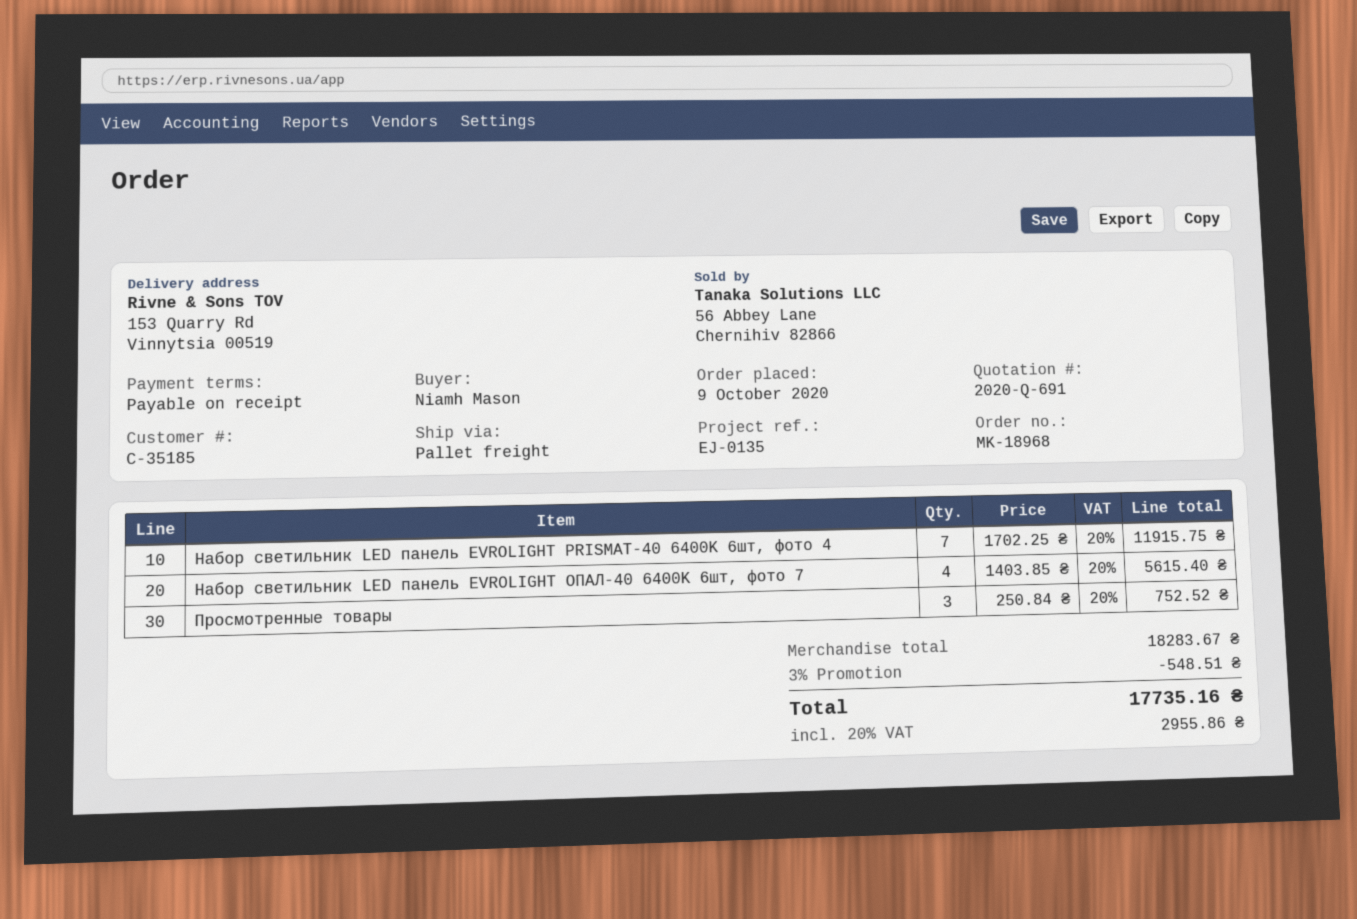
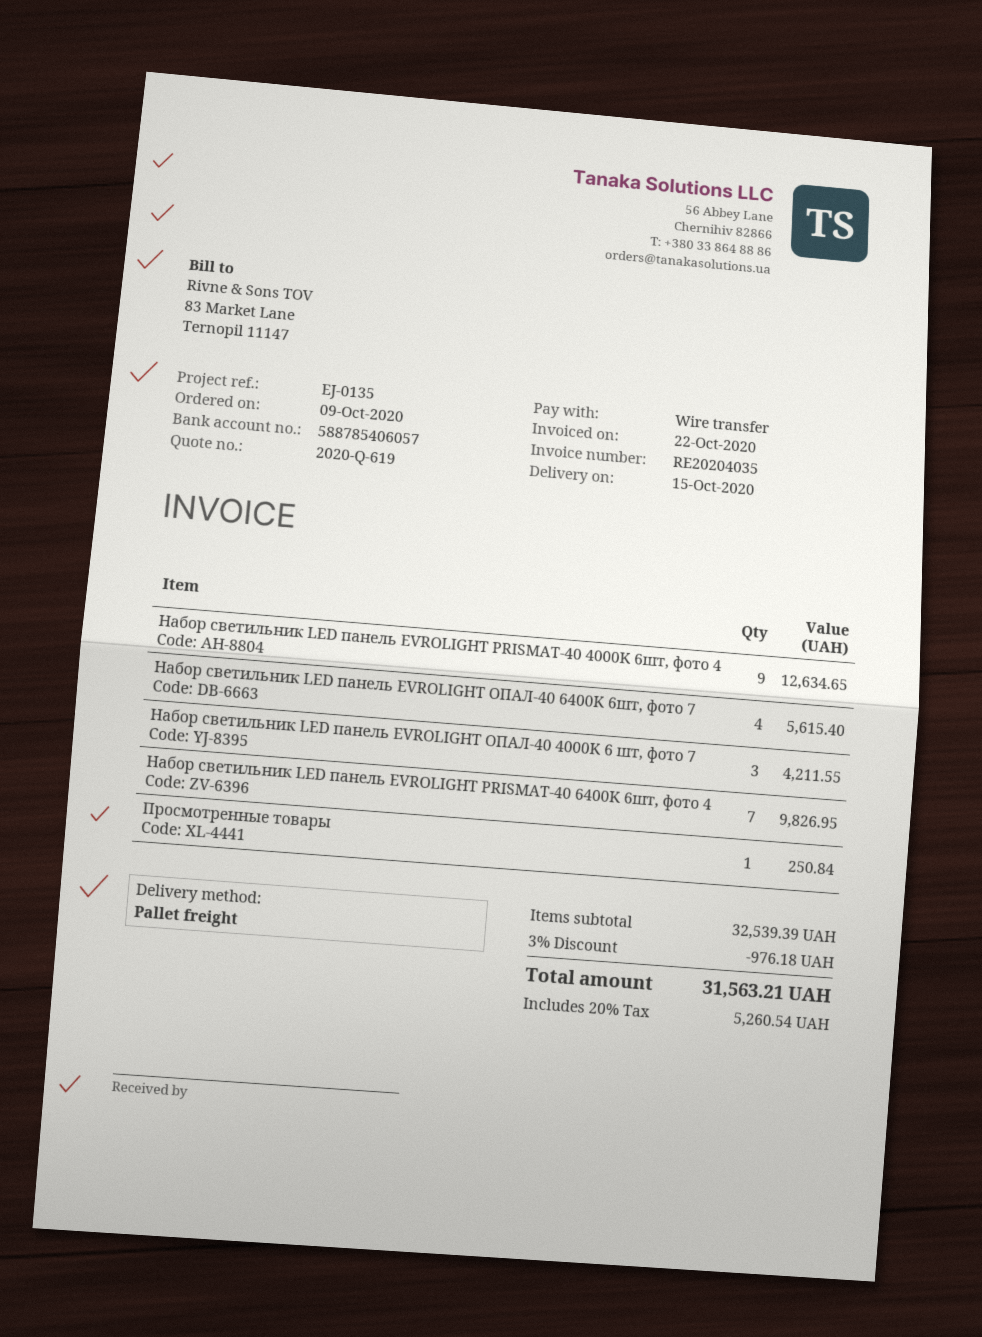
quote number: 2020-Q-691 -> 2020-Q-619
Набор светильник LED панель EVROLIGHT PRISMAT-40 6400K 6шт, фото 4: 7 for 11915.75 -> 7 for 9826.95
Просмотренные товары: 3 for 752.52 -> 1 for 250.84
Набор светильник LED панель EVROLIGHT PRISMAT-40 4000K 6шт, фото 4: none -> 9 for 12634.65
Набор светильник LED панель EVROLIGHT ОПАЛ-40 4000K 6 шт, фото 7: none -> 3 for 4211.55
subtotal: 18283.67 -> 32539.39
discount: 3% = 548.51 -> 3% = 976.18
tax: 20% = 2955.86 -> 20% = 5260.54
total: 17735.16 -> 31563.21

